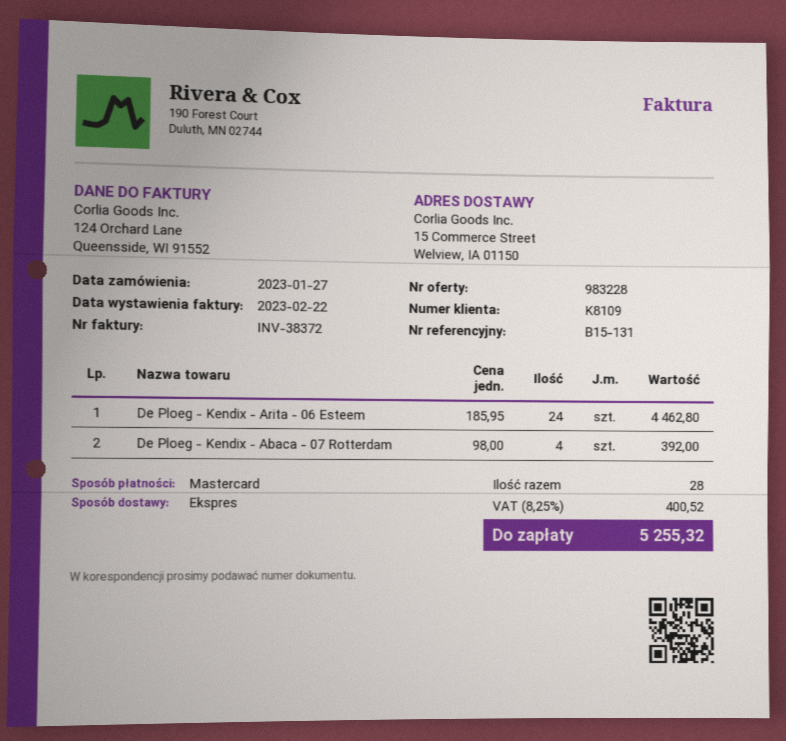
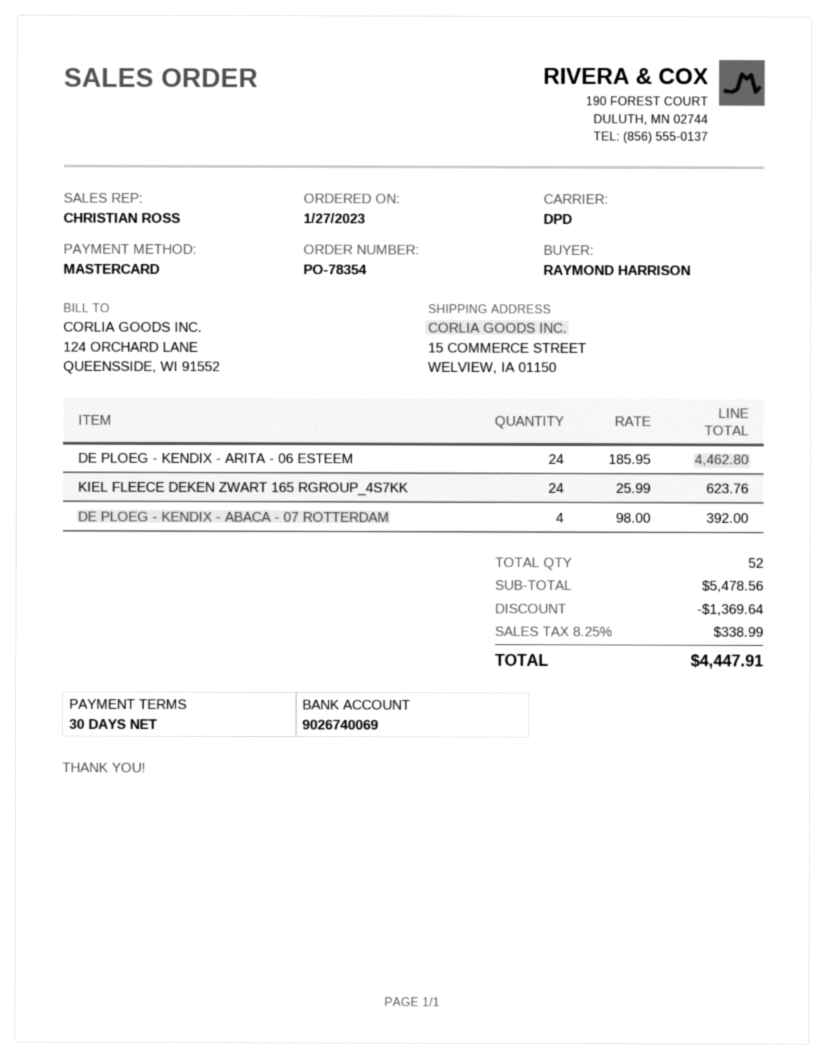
shipping method: express -> DPD
KIEL FLEECE DEKEN ZWART 165 RGROUP_4S7KK: none -> 24 x 25.99 = 623.76
total quantity: 28 -> 52
discount: none -> 1369.64
tax: 8.25% = 400.52 -> 8.25% = 338.99
total: 5255.32 -> 4447.91

